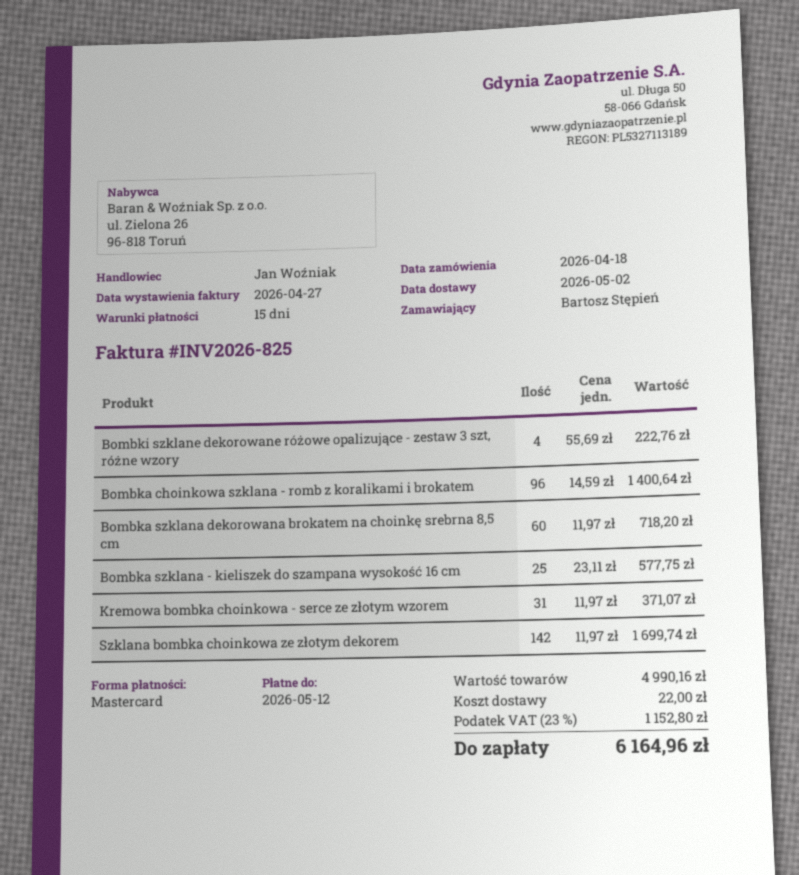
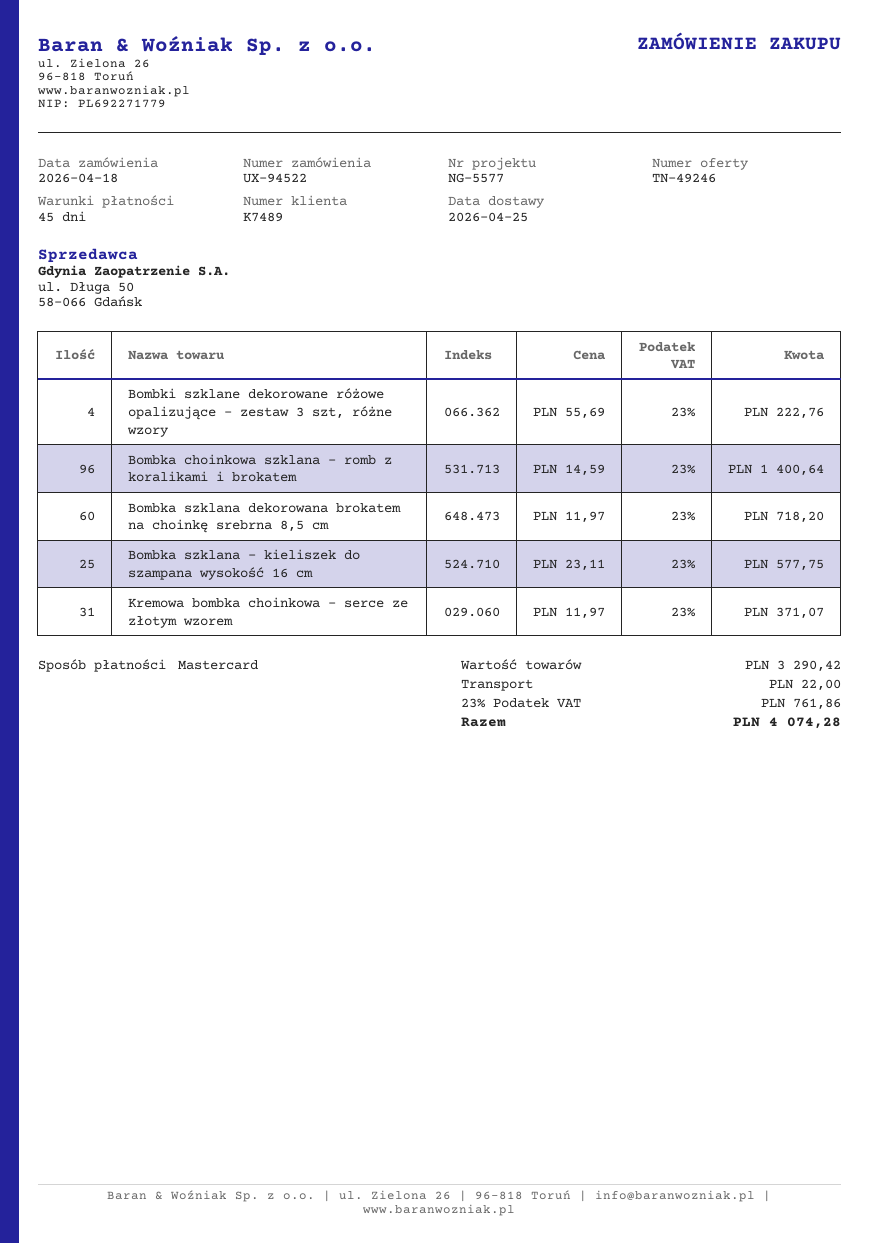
delivery date: 2026-05-02 -> 2026-04-25
payment terms: 15 days -> 45 days
Szklana bombka choinkowa ze złotym dekorem: 142 x 11.97 = 1699.74 -> none
subtotal: 4990.16 -> 3290.42
tax: 23% = 1152.80 -> 23% = 761.86
total: 6164.96 -> 4074.28

